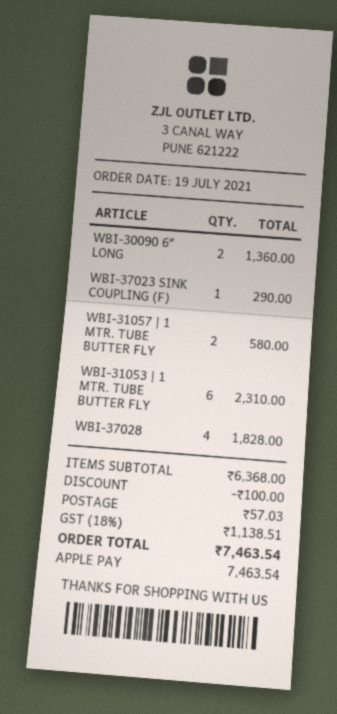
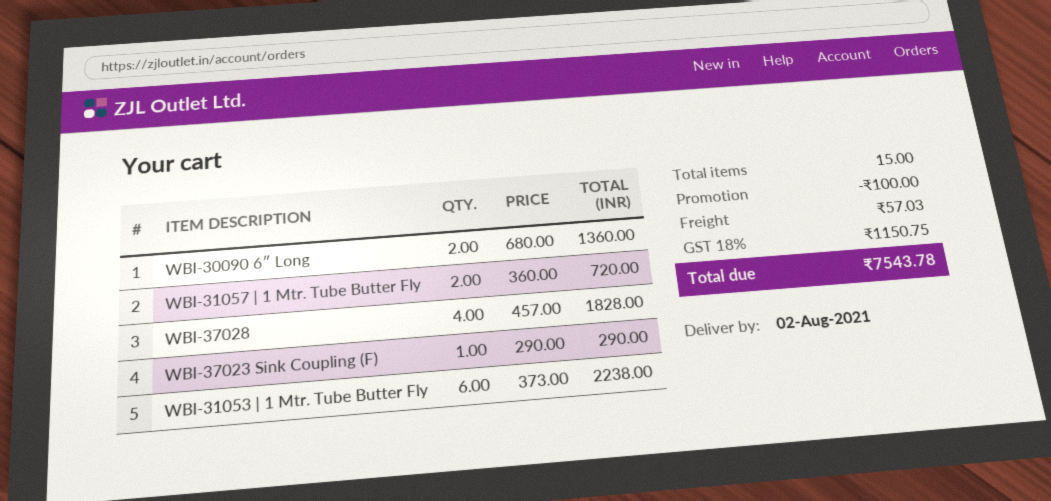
WBI-31057 | 1 MTR. TUBE BUTTER FLY: 2 for 580.00 -> 2 for 720.00
WBI-31053 | 1 MTR. TUBE BUTTER FLY: 6 for 2310.00 -> 6 for 2238.00
tax: 18% = 1138.51 -> 18% = 1150.75
total: 7463.54 -> 7543.78

